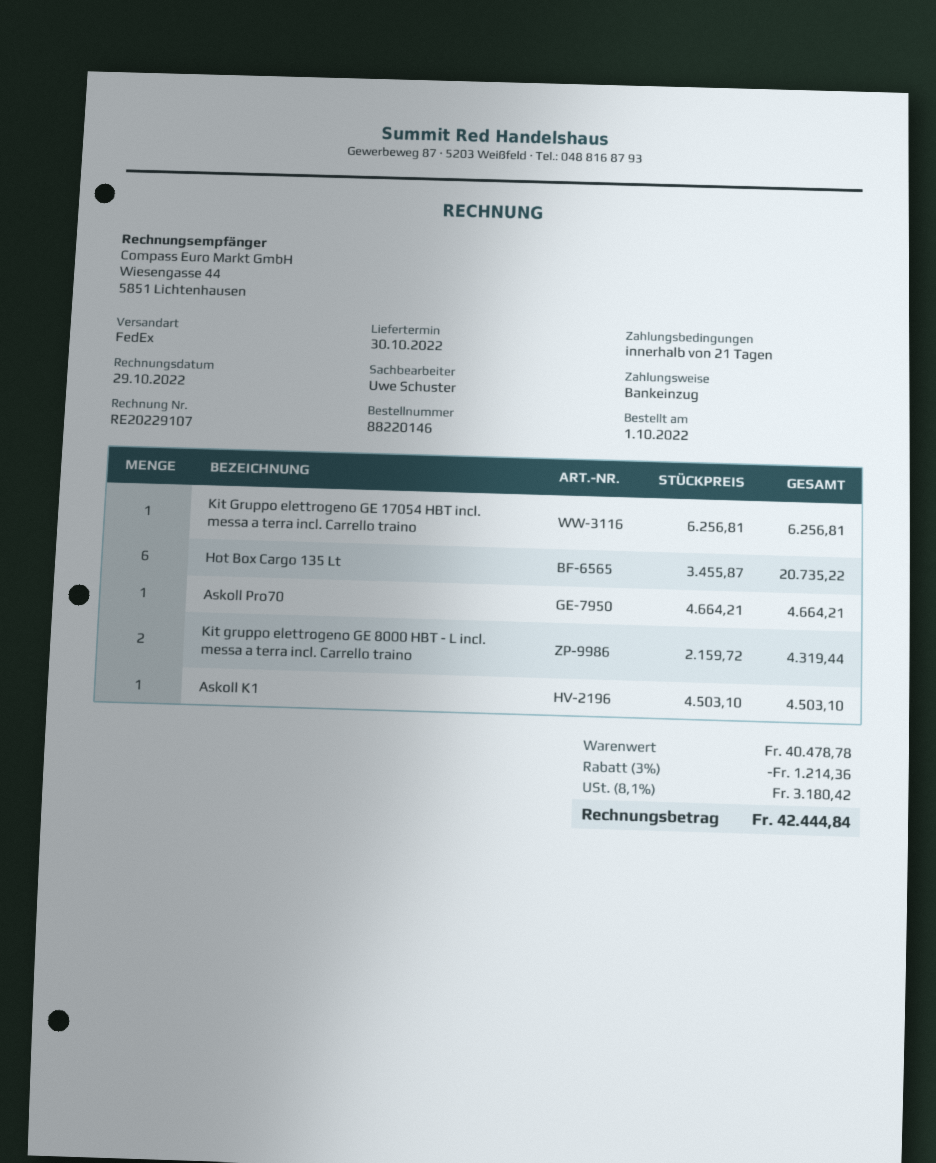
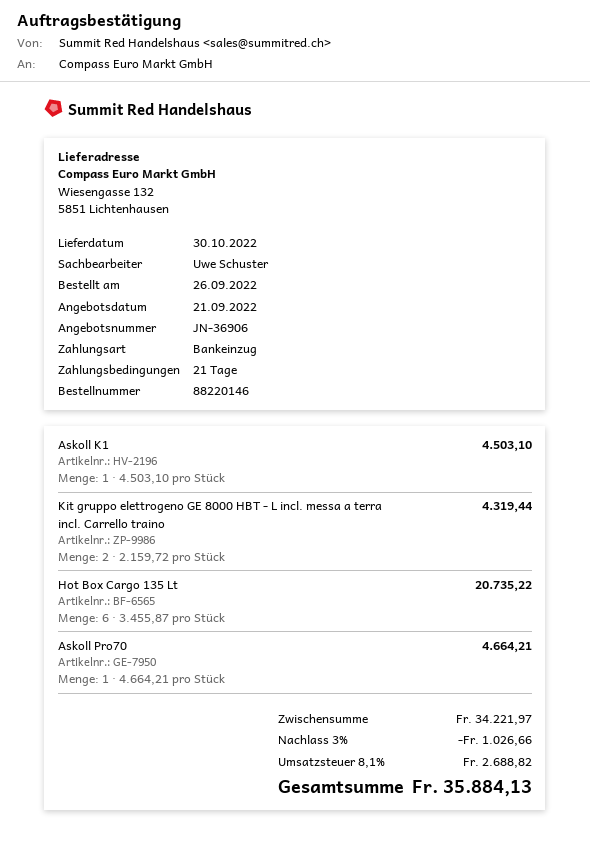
order date: 2022-10-01 -> 2022-09-26
Kit Gruppo elettrogeno GE 17054 HBT incl. messa a terra incl. Carrello traino: 1 x 6256.81 = 6256.81 -> none
subtotal: 40478.78 -> 34221.97
discount: 3% = 1214.36 -> 3% = 1026.66
tax: 8.1% = 3180.42 -> 8.1% = 2688.82
total: 42444.84 -> 35884.13

